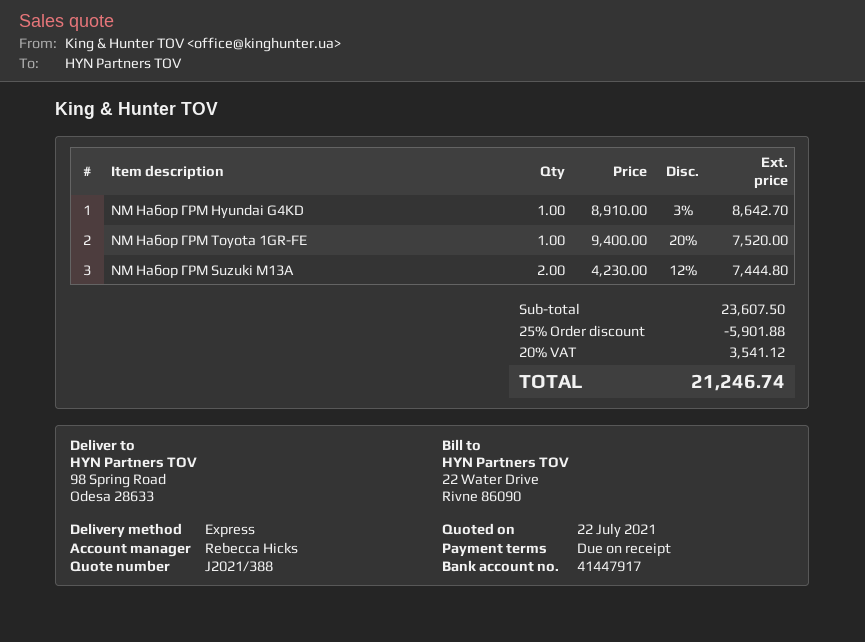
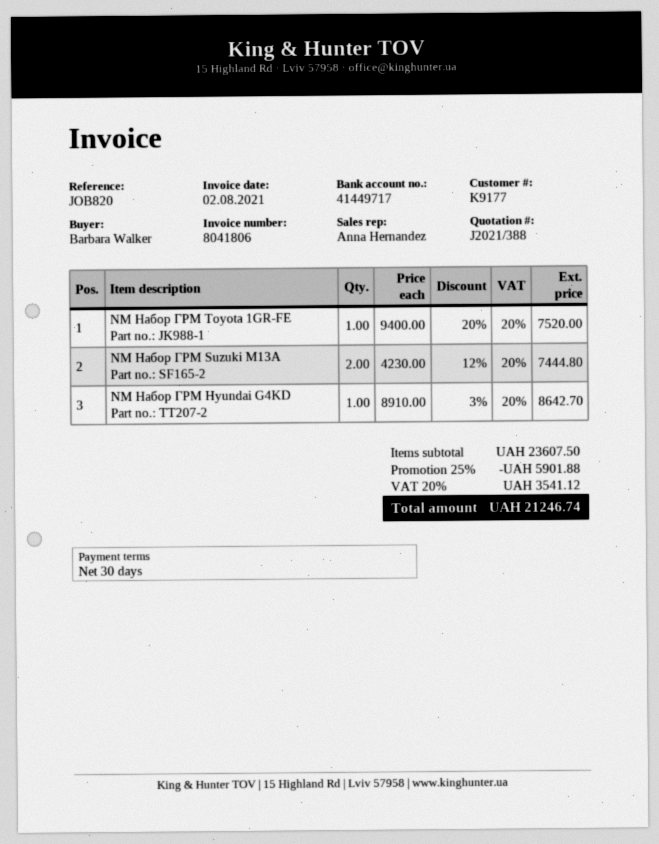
payment terms: on receipt -> 30 days
sales rep: Rebecca Hicks -> Anna Hernandez
bank account: 41447917 -> 41449717

